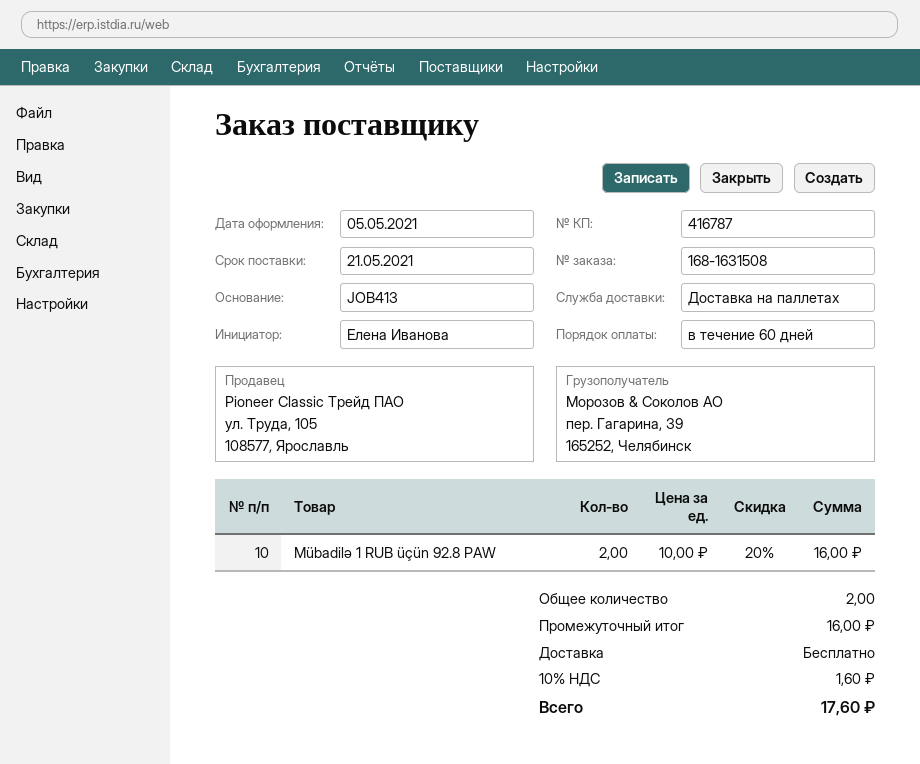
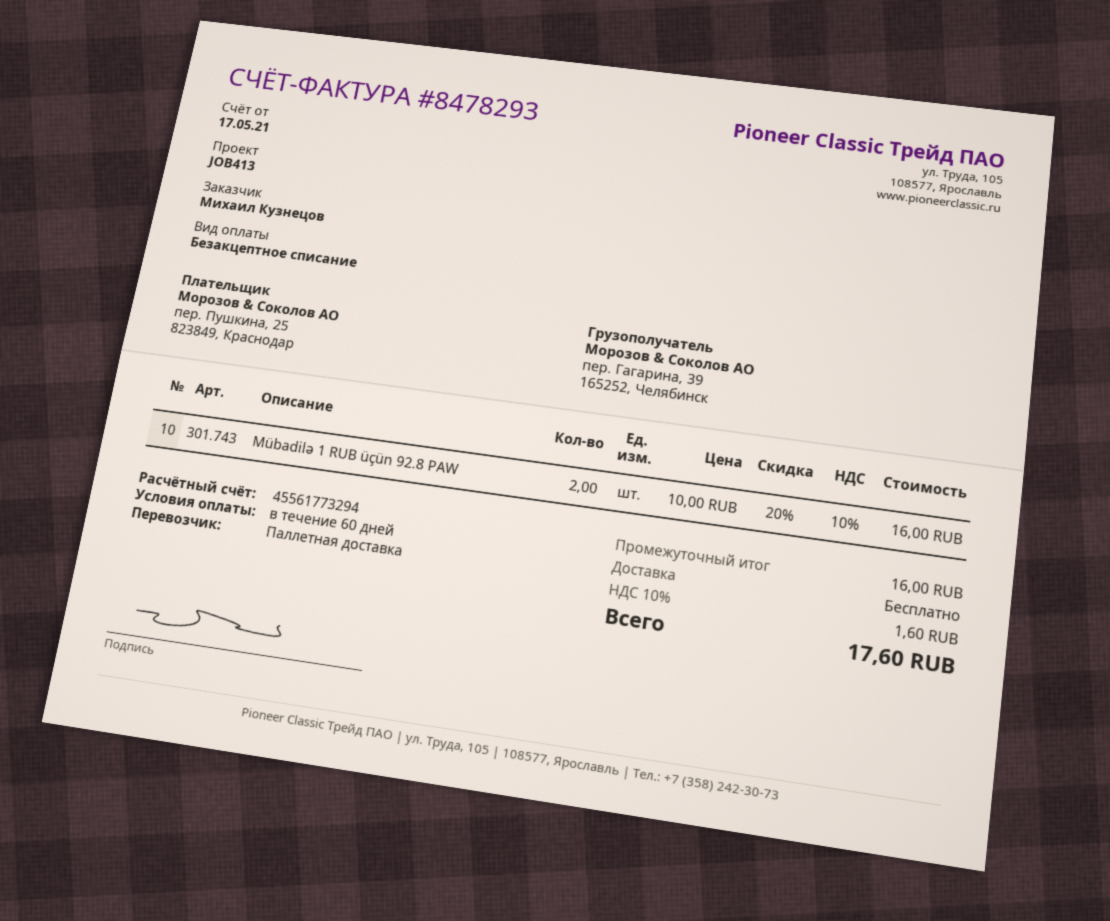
ordered by: Елена Иванова -> Михаил Кузнецов

